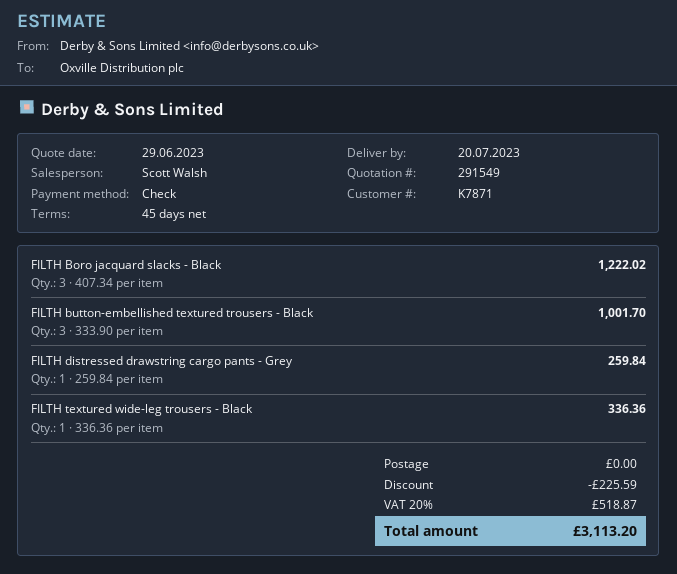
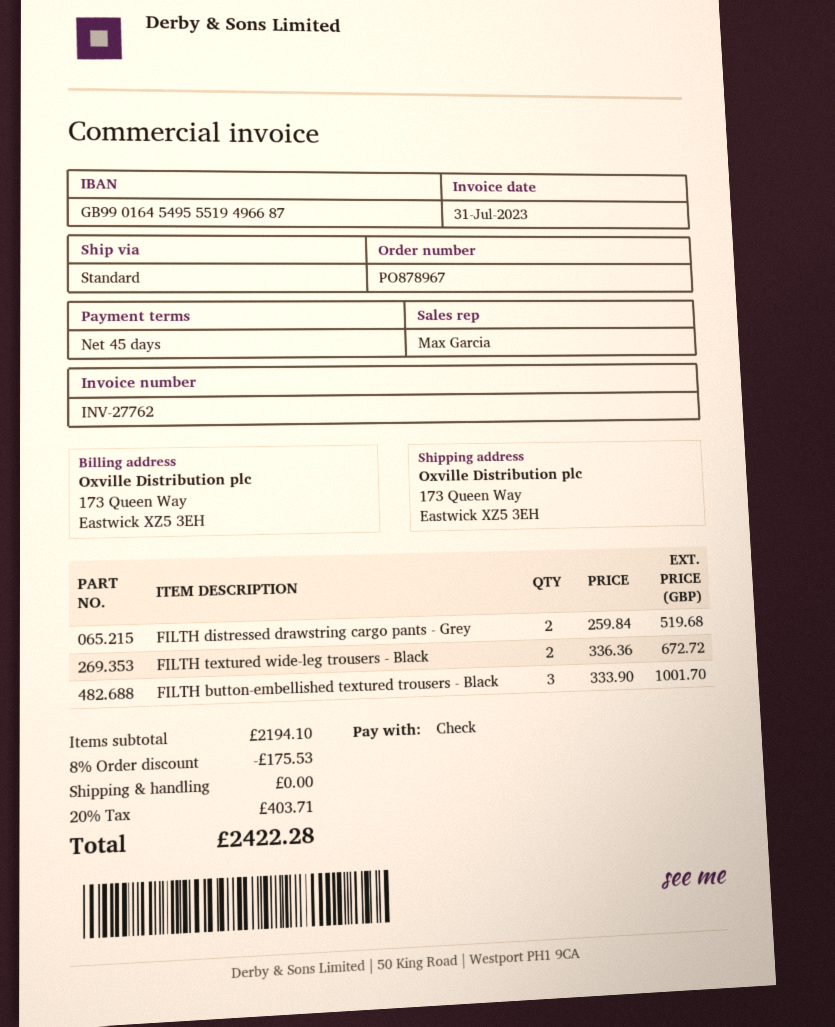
sales rep: Scott Walsh -> Max Garcia
FILTH Boro jacquard slacks - Black: 3 x 407.34 = 1222.02 -> none
FILTH distressed drawstring cargo pants - Grey: 1 x 259.84 = 259.84 -> 2 x 259.84 = 519.68
FILTH textured wide-leg trousers - Black: 1 x 336.36 = 336.36 -> 2 x 336.36 = 672.72
discount: 225.59 -> 175.53
tax: 20% = 518.87 -> 20% = 403.71
total: 3113.20 -> 2422.28

